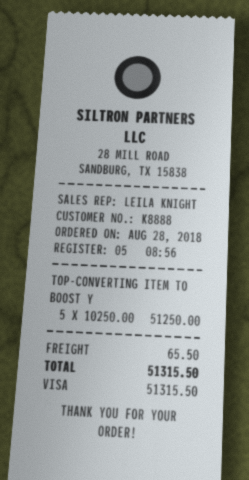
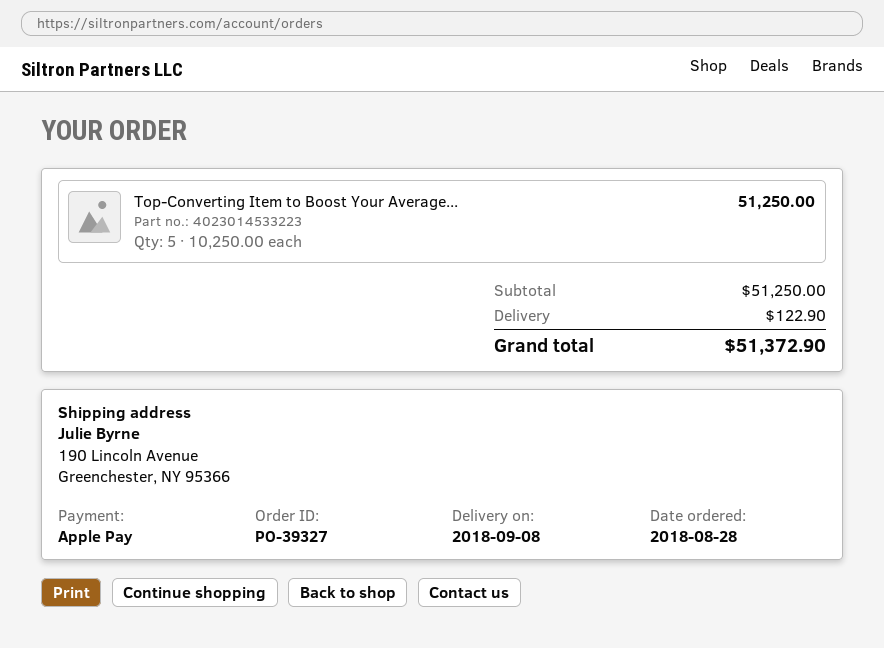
payment method: Visa -> Apple Pay
shipping: 65.50 -> 122.90
total: 51315.50 -> 51372.90

